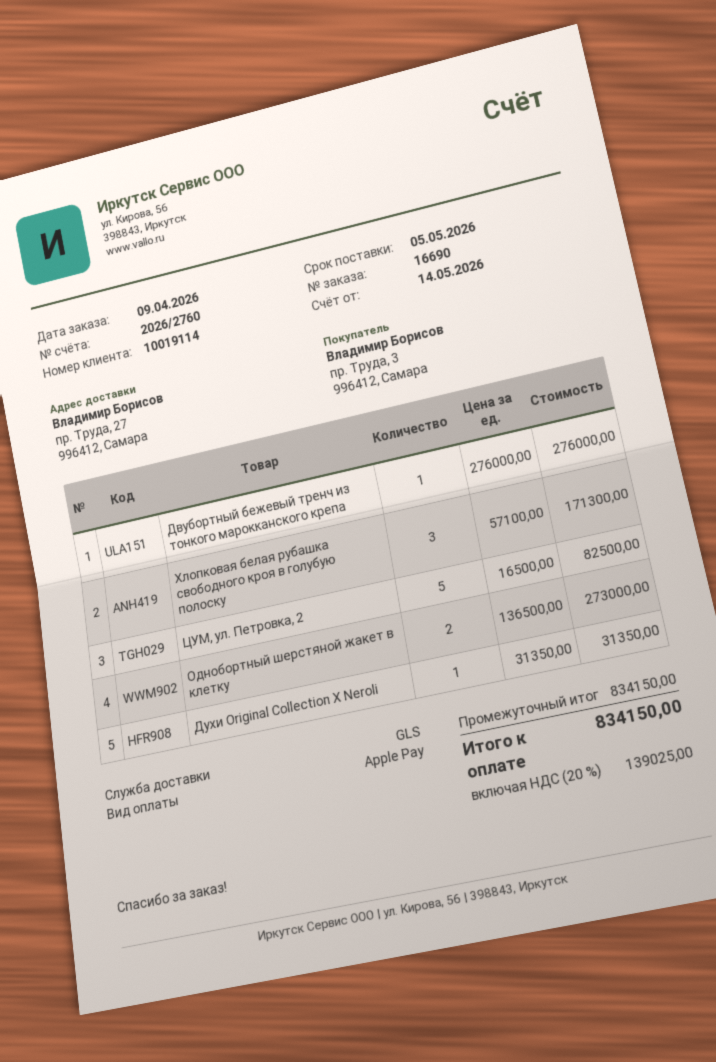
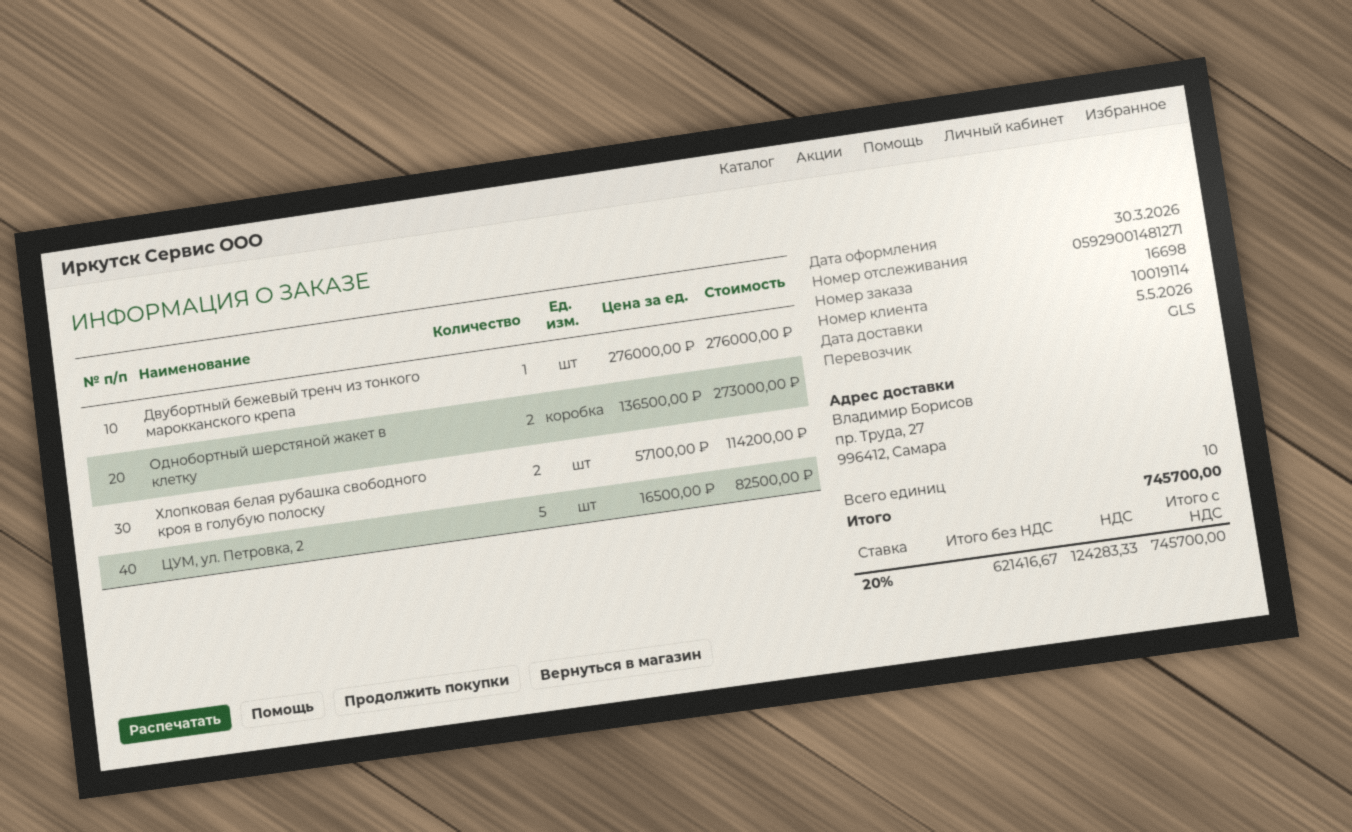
order number: 16690 -> 16698
order date: 2026-04-09 -> 2026-03-30
Хлопковая белая рубашка свободного кроя в голубую полоску: 3 x 57100.00 = 171300.00 -> 2 x 57100.00 = 114200.00
Духи Original Collection X Neroli: 1 x 31350.00 = 31350.00 -> none
tax: 20% = 139025.00 -> 20% = 124283.33
total: 834150.00 -> 745700.00

